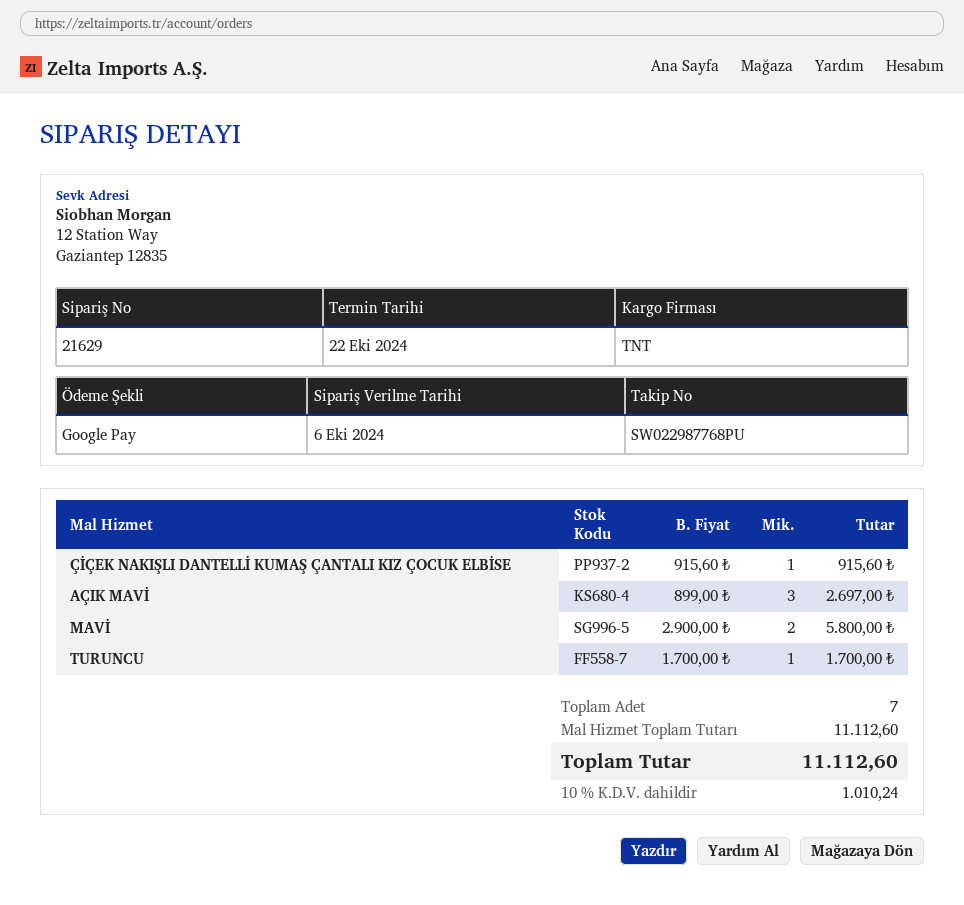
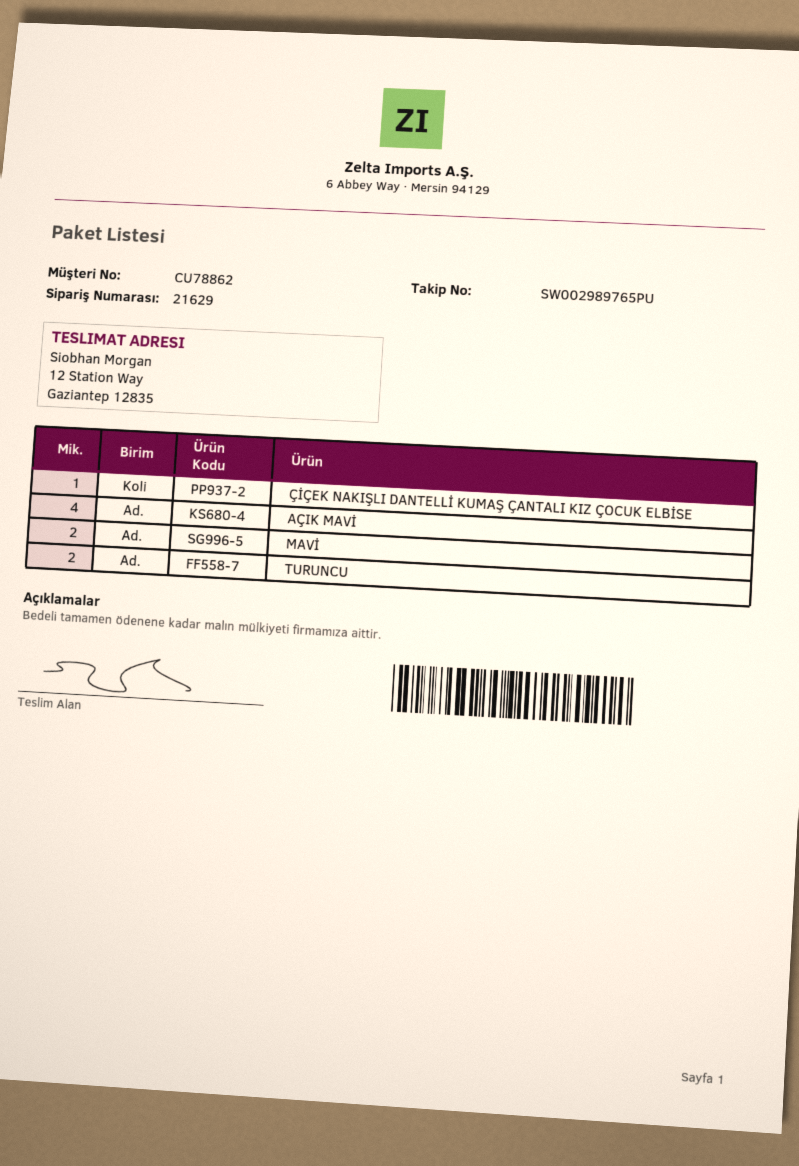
tracking number: SW022987768PU -> SW002989765PU
AÇIK MAVİ: 3 -> 4
TURUNCU: 1 -> 2

